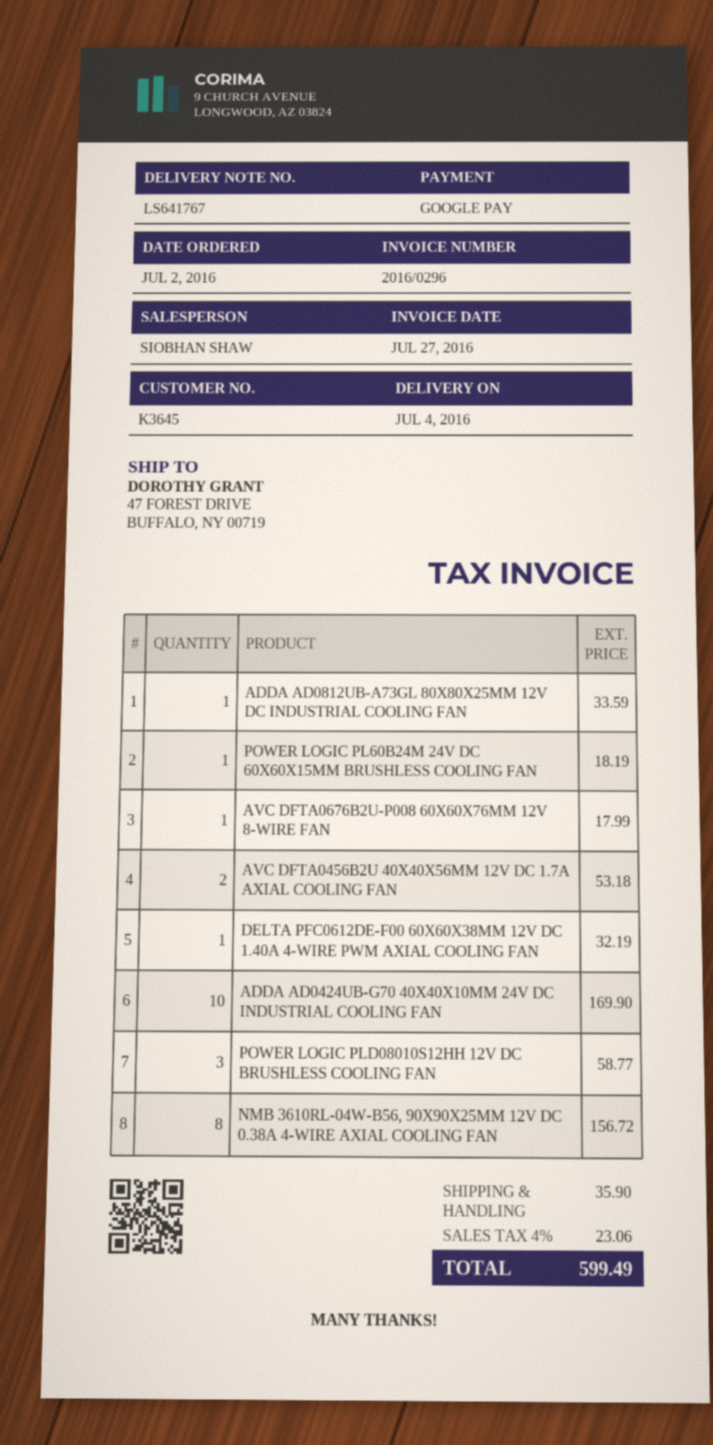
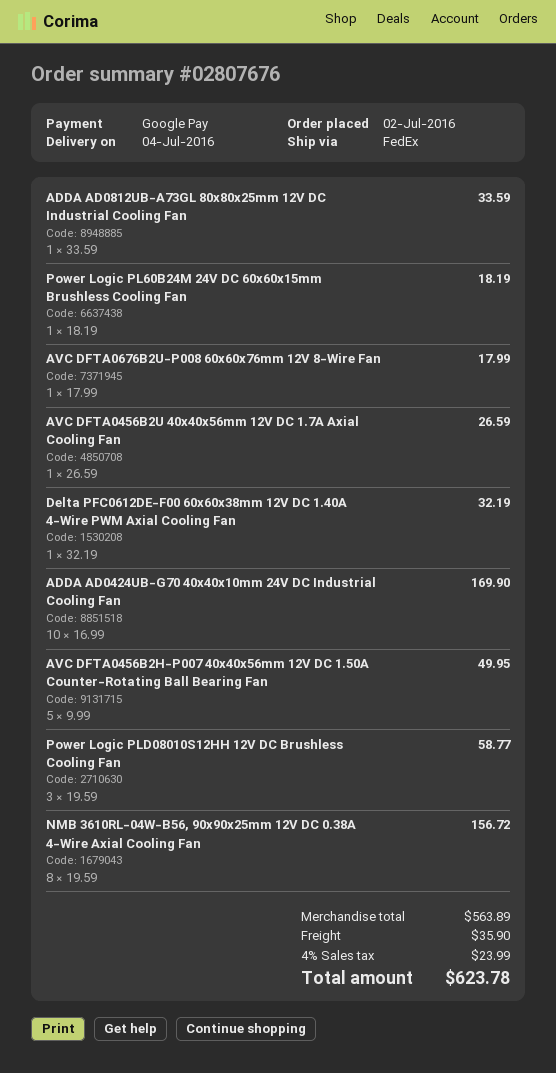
AVC DFTA0456B2U 40X40X56MM 12V DC 1.7A AXIAL COOLING FAN: 2 for 53.18 -> 1 for 26.59
AVC DFTA0456B2H-P007 40x40x56mm 12V DC 1.50A Counter-Rotating Ball Bearing Fan: none -> 5 for 49.95
tax: 4% = 23.06 -> 4% = 23.99
total: 599.49 -> 623.78

